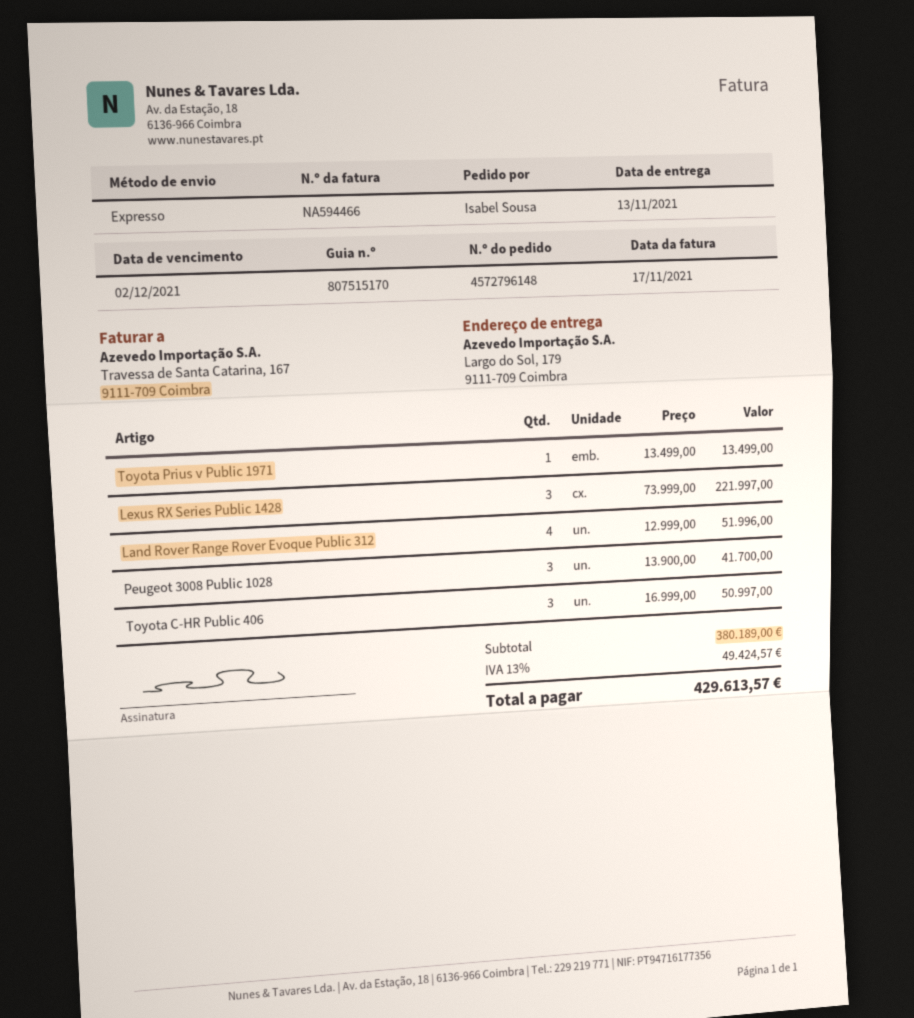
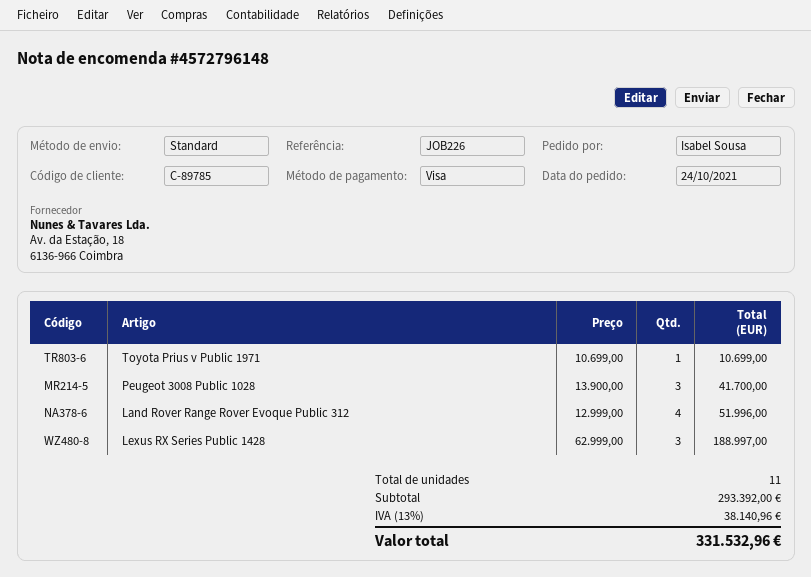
shipping method: express -> standard
Toyota Prius v Public 1971: 1 x 13499.00 = 13499.00 -> 1 x 10699.00 = 10699.00
Lexus RX Series Public 1428: 3 x 73999.00 = 221997.00 -> 3 x 62999.00 = 188997.00
Toyota C-HR Public 406: 3 x 16999.00 = 50997.00 -> none
subtotal: 380189.00 -> 293392.00
tax: 13% = 49424.57 -> 13% = 38140.96
total: 429613.57 -> 331532.96

